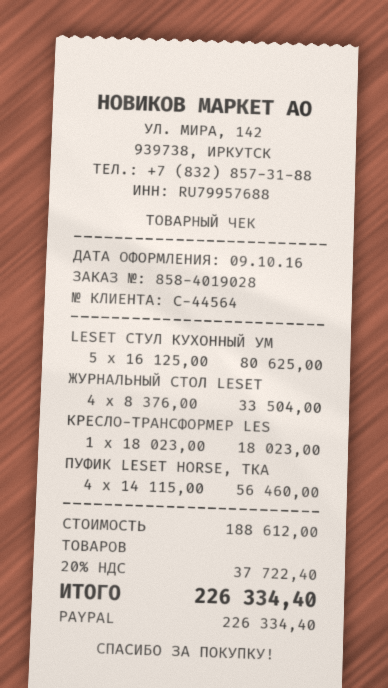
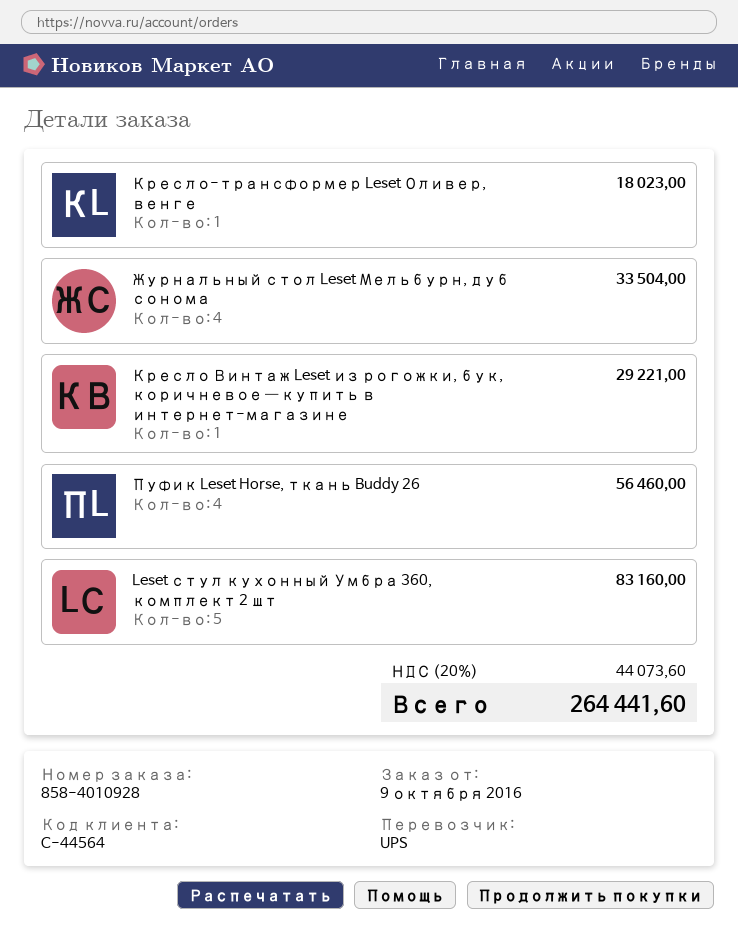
order number: 858-4019028 -> 858-4010928
LESET СТУЛ КУХОННЫЙ УМ: 5 for 80625.00 -> 5 for 83160.00
Кресло Винтаж Leset из рогожки, бук, коричневое — купить в интернет-магазине: none -> 1 for 29221.00
tax: 20% = 37722.40 -> 20% = 44073.60
total: 226334.40 -> 264441.60

